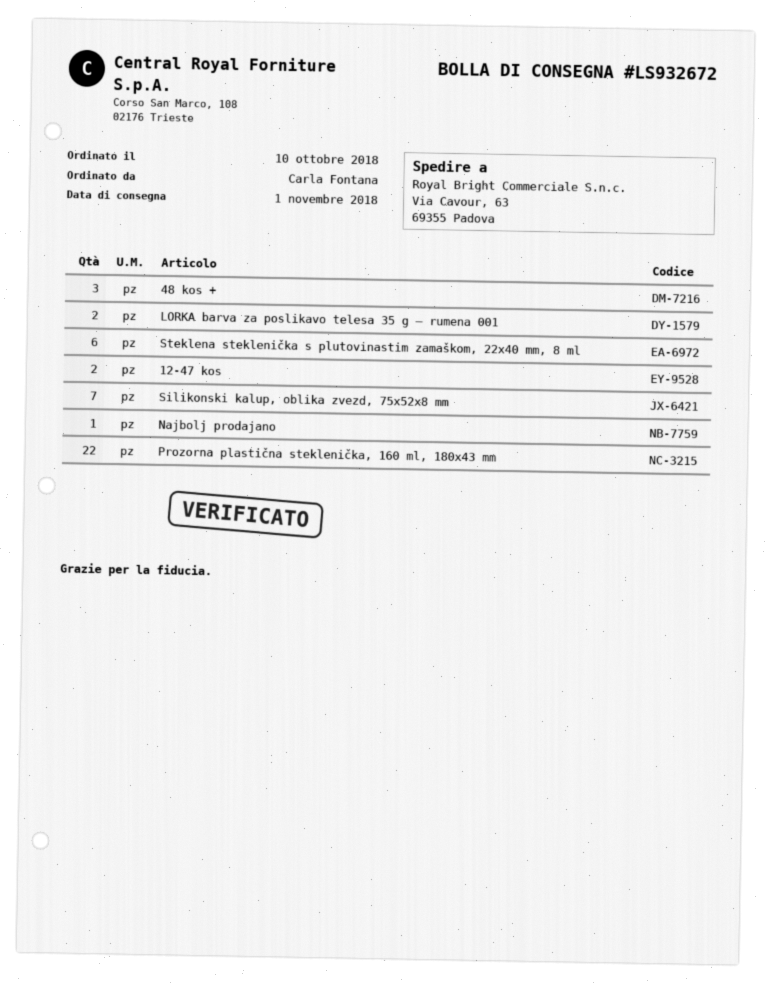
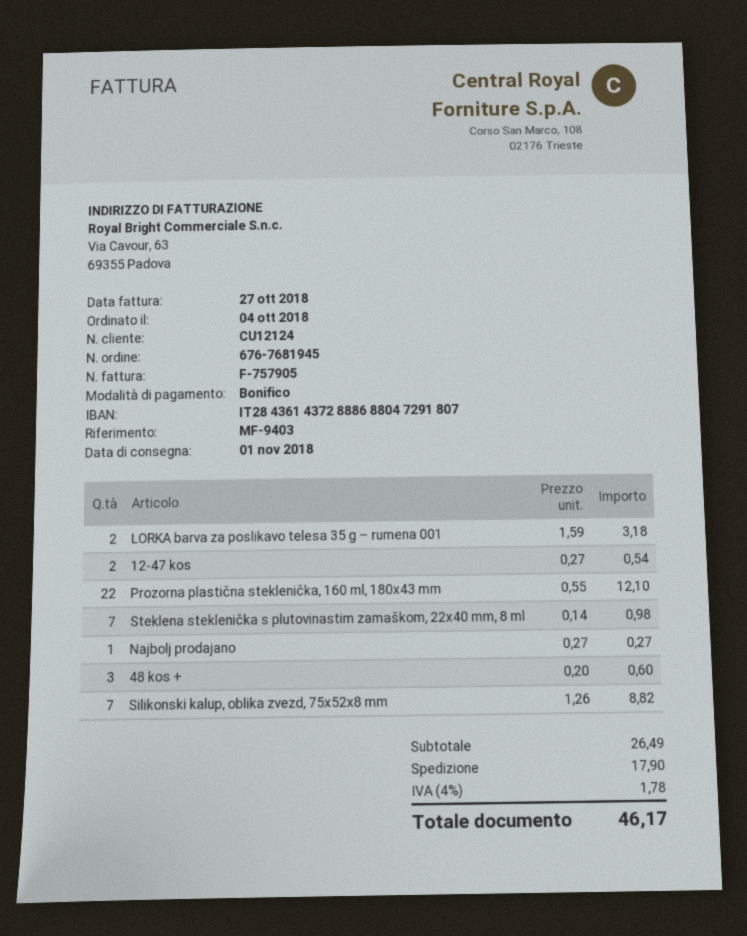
order date: 2018-10-10 -> 2018-10-04
Steklena steklenička s plutovinastim zamaškom, 22x40 mm, 8 ml: 6 -> 7

